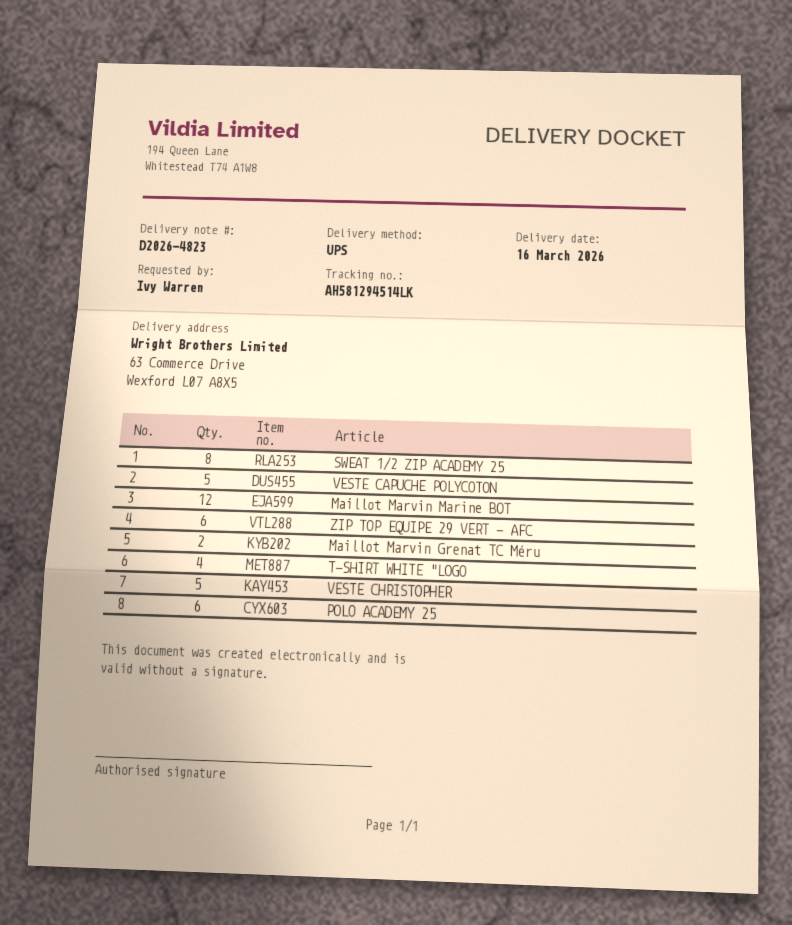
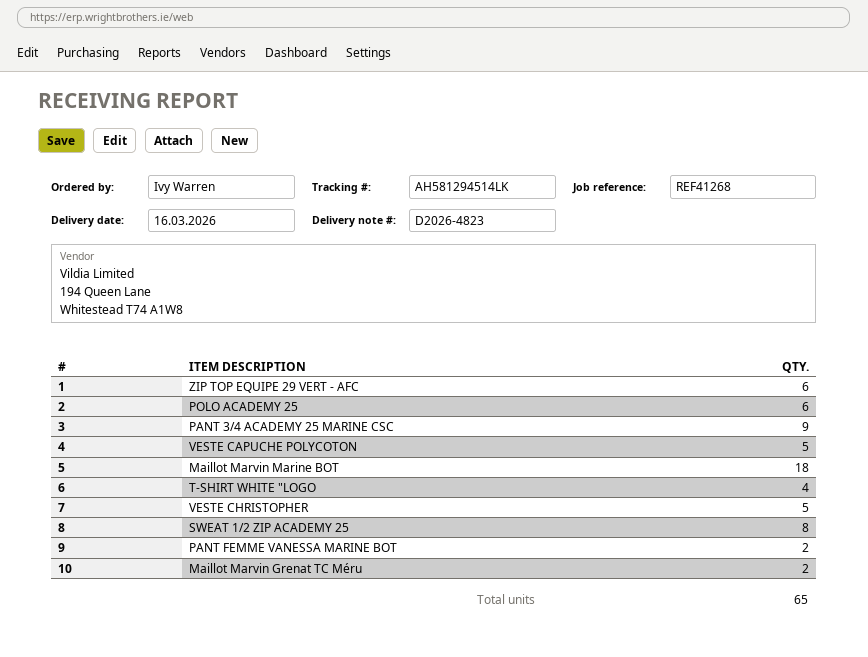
Maillot Marvin Marine BOT: 12 -> 18
PANT 3/4 ACADEMY 25 MARINE CSC: none -> 9
PANT FEMME VANESSA MARINE BOT: none -> 2

